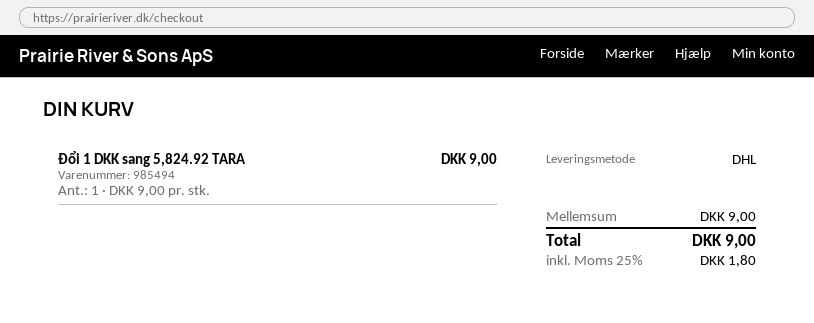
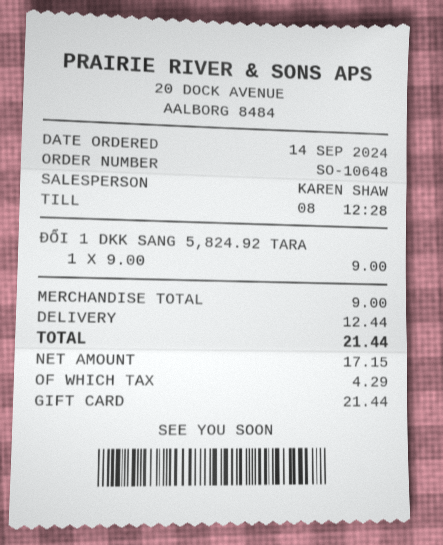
shipping: none -> 12.44
tax: 1.80 -> 4.29
total: 9.00 -> 21.44

